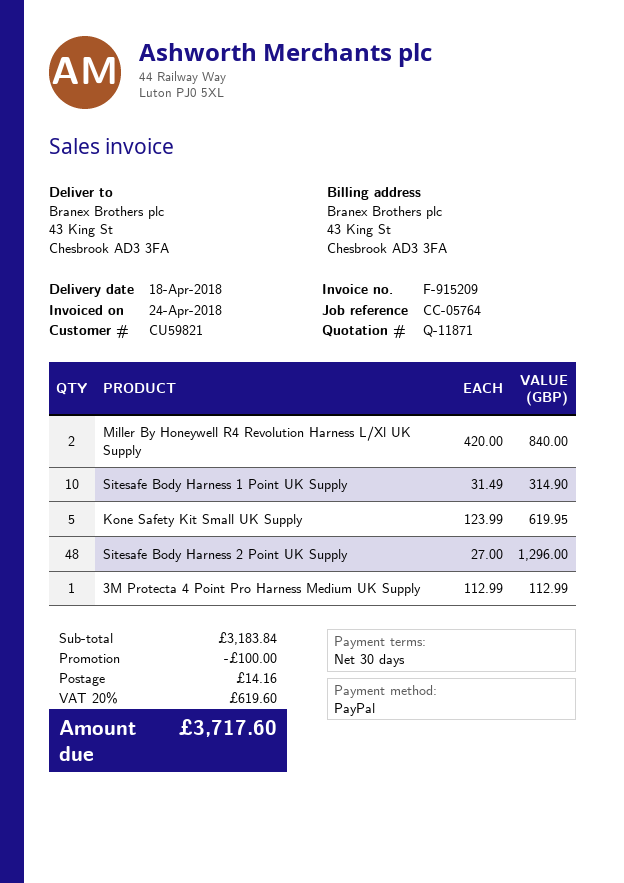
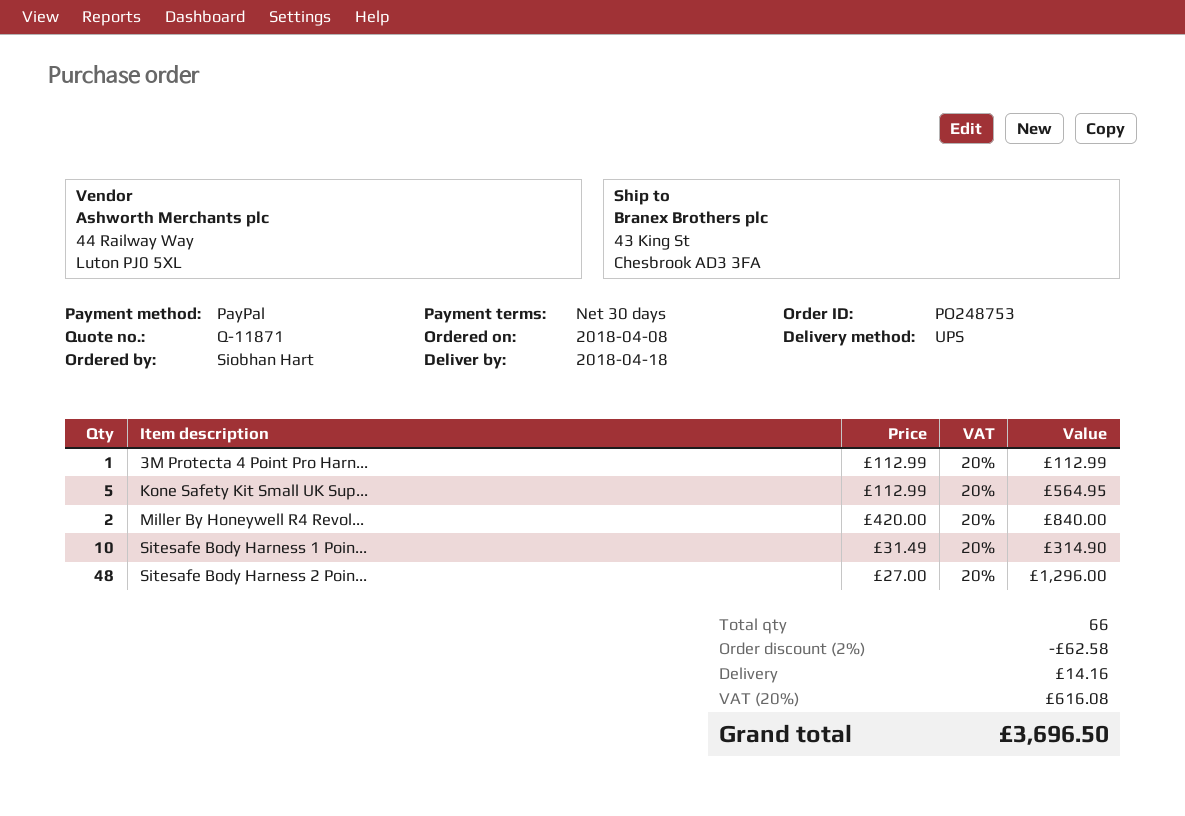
Kone Safety Kit Small UK Supply: 5 x 123.99 = 619.95 -> 5 x 112.99 = 564.95
discount: 100.00 -> 62.58
tax: 20% = 619.60 -> 20% = 616.08
total: 3717.60 -> 3696.50

